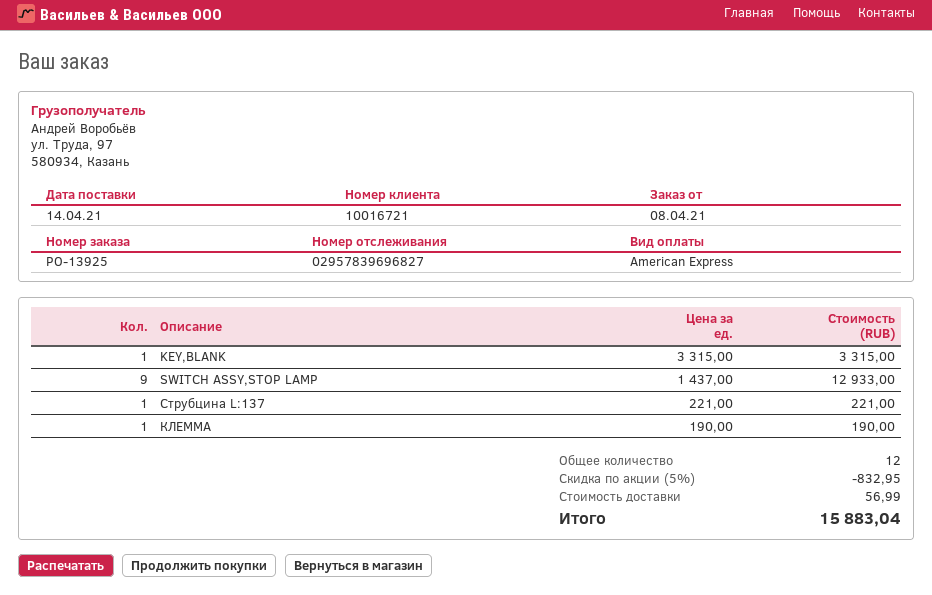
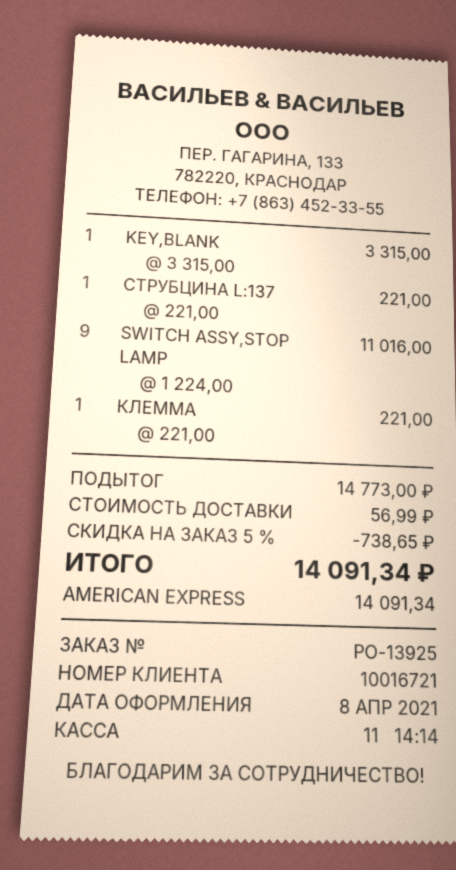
SWITCH ASSY,STOP LAMP: 9 x 1437.00 = 12933.00 -> 9 x 1224.00 = 11016.00
КЛЕММА: 1 x 190.00 = 190.00 -> 1 x 221.00 = 221.00
discount: 5% = 832.95 -> 5% = 738.65
total: 15883.04 -> 14091.34

